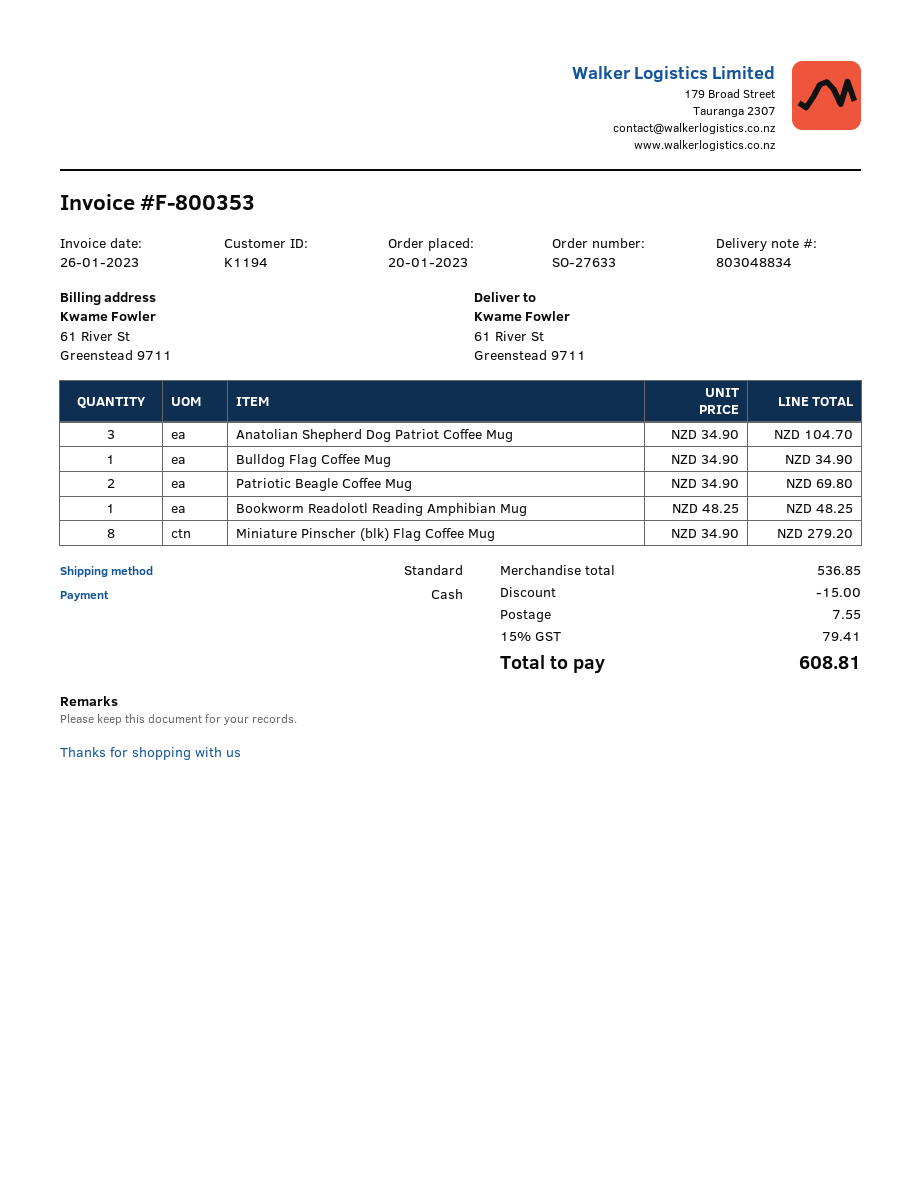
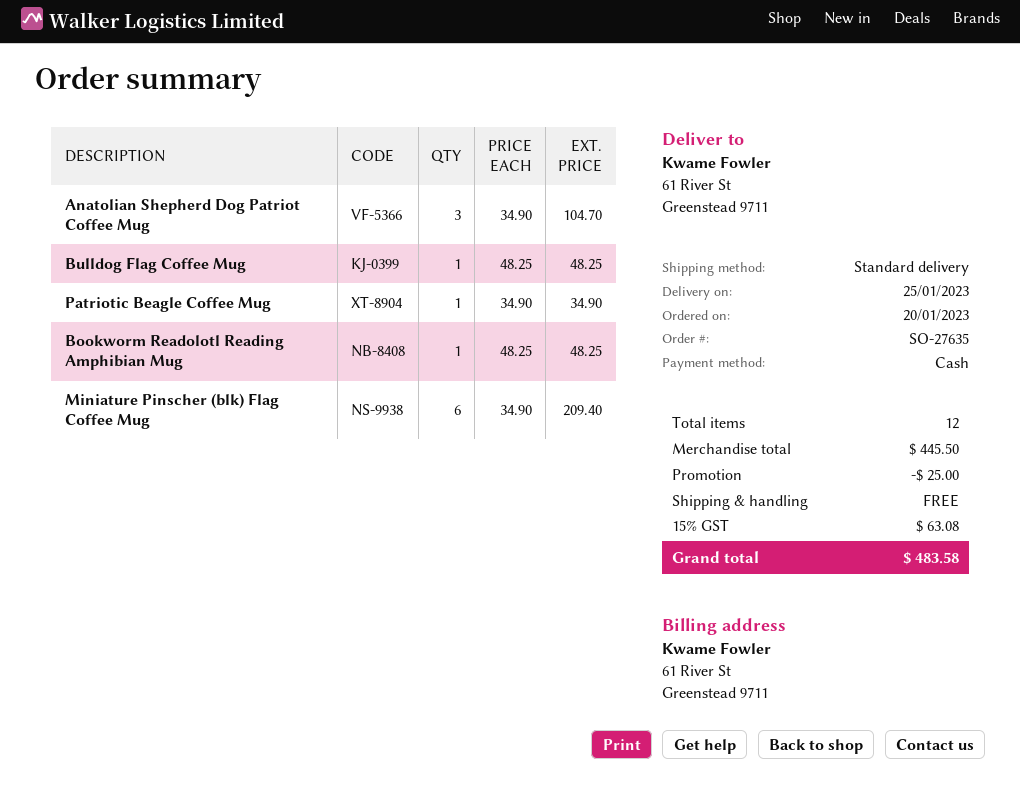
order number: SO-27633 -> SO-27635
Bulldog Flag Coffee Mug: 1 x 34.90 = 34.90 -> 1 x 48.25 = 48.25
Patriotic Beagle Coffee Mug: 2 x 34.90 = 69.80 -> 1 x 34.90 = 34.90
Miniature Pinscher (blk) Flag Coffee Mug: 8 x 34.90 = 279.20 -> 6 x 34.90 = 209.40
subtotal: 536.85 -> 445.50
discount: 15.00 -> 25.00
shipping: 7.55 -> 0.00
tax: 15% = 79.41 -> 15% = 63.08
total: 608.81 -> 483.58

